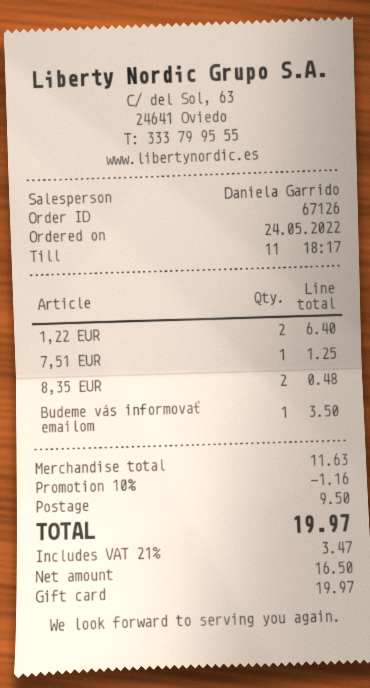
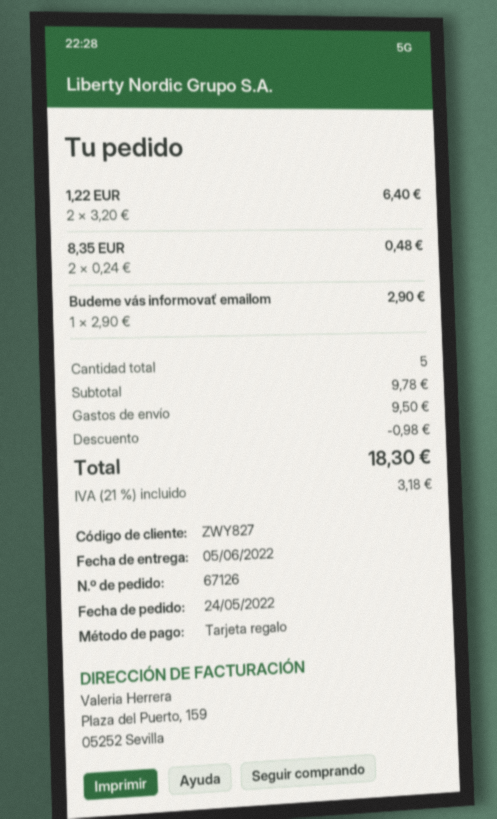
7,51 EUR: 1 for 1.25 -> none
Budeme vás informovať emailom: 1 for 3.50 -> 1 for 2.90
subtotal: 11.63 -> 9.78
discount: 1.16 -> 0.98
tax: 21% = 3.47 -> 21% = 3.18
total: 19.97 -> 18.30

